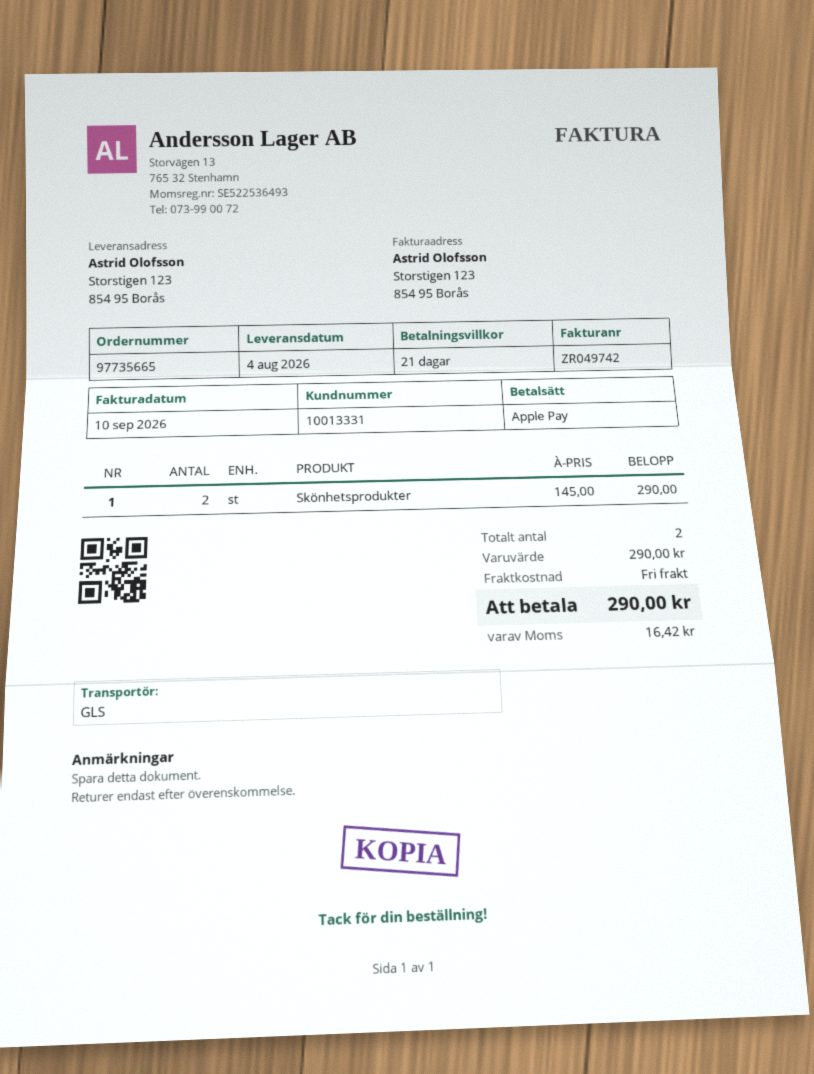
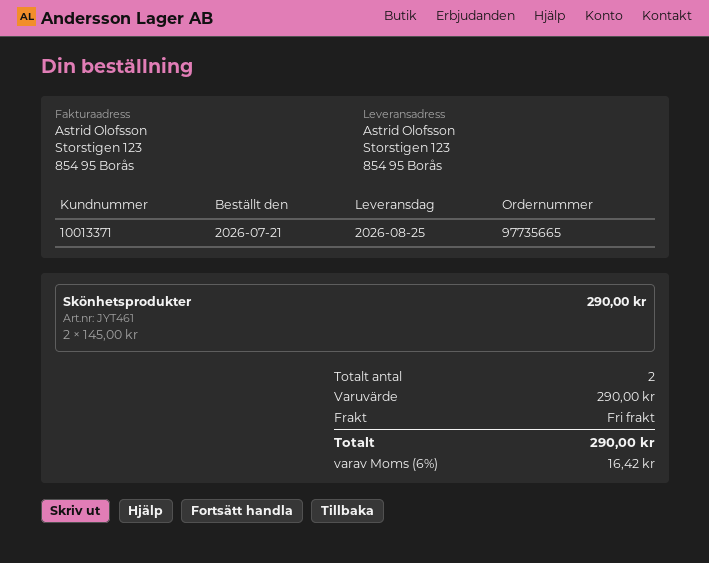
delivery date: 2026-08-04 -> 2026-08-25
customer number: 10013331 -> 10013371

